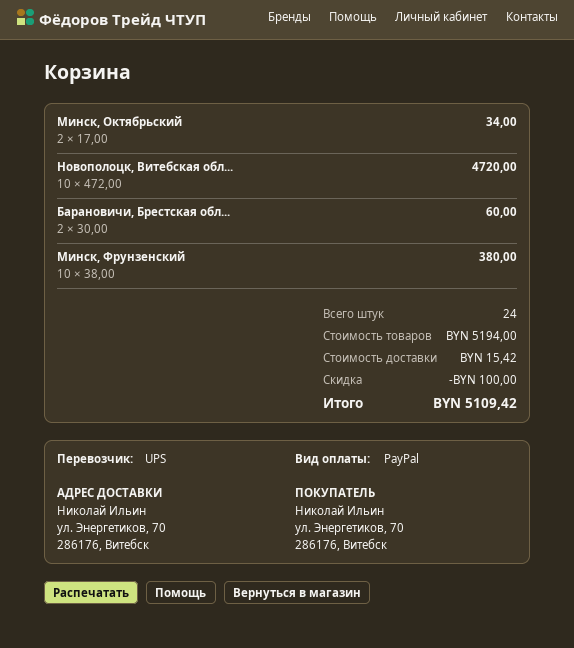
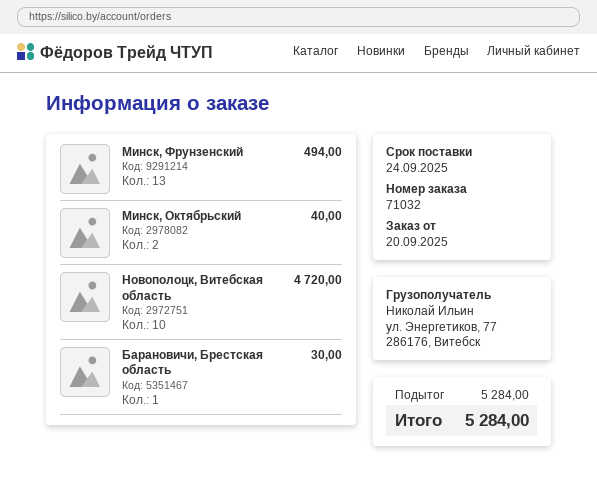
ship to: ул. Энергетиков, 70, 286176, Витебск -> ул. Энергетиков, 77, 286176, Витебск
Минск, Октябрьский: 2 for 34.00 -> 2 for 40.00
Барановичи, Брестская обл...: 2 for 60.00 -> 1 for 30.00
Минск, Фрунзенский: 10 for 380.00 -> 13 for 494.00
subtotal: 5194.00 -> 5284.00
discount: 100.00 -> none
shipping: 15.42 -> none
total: 5109.42 -> 5284.00

